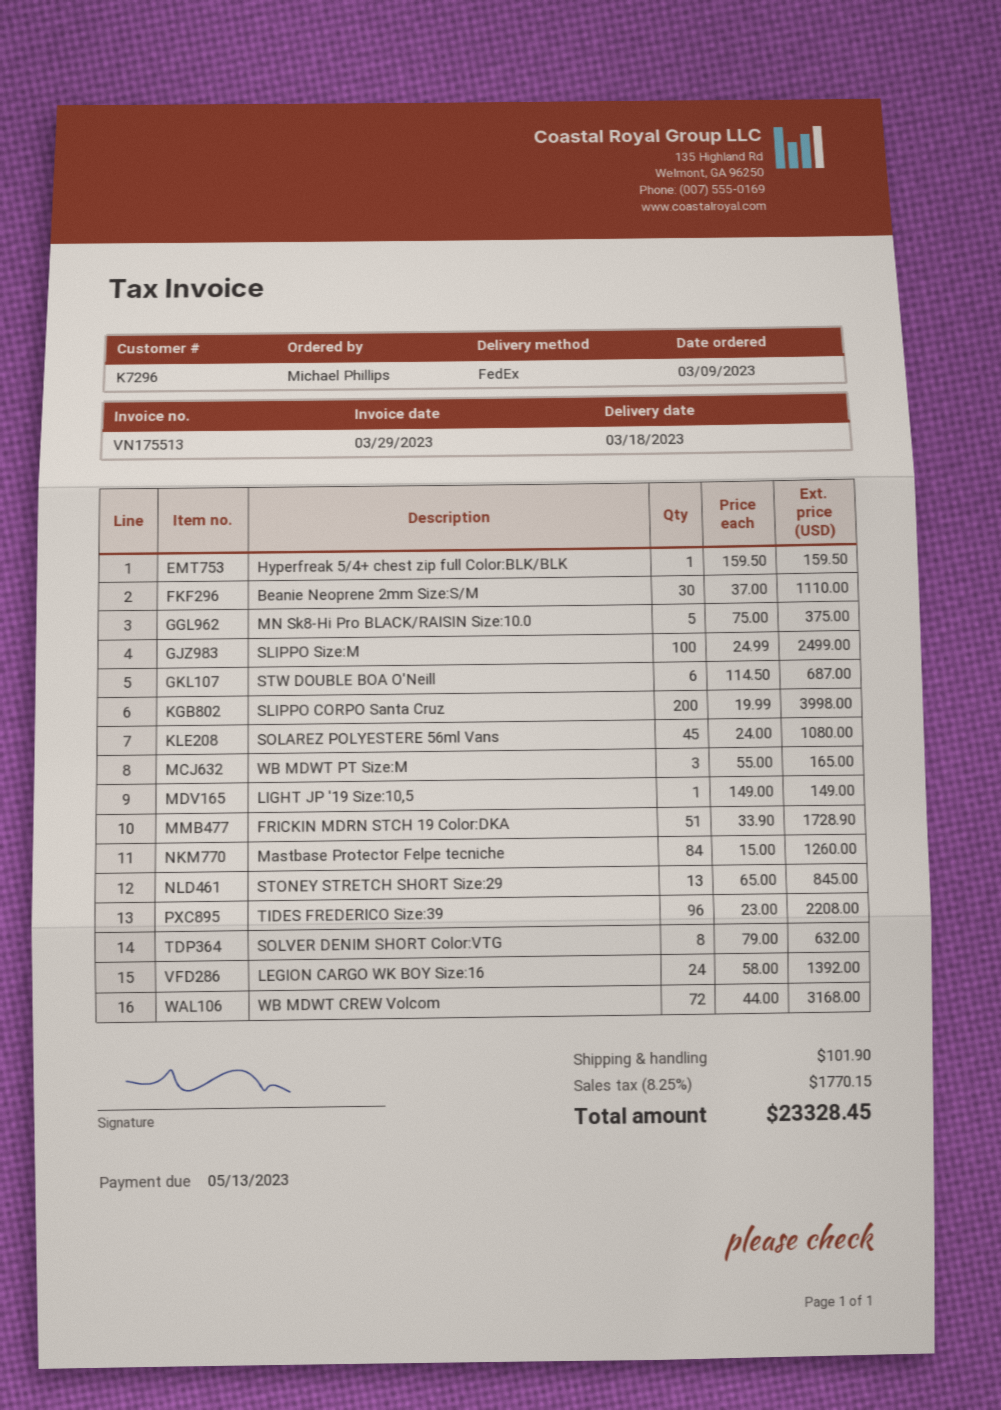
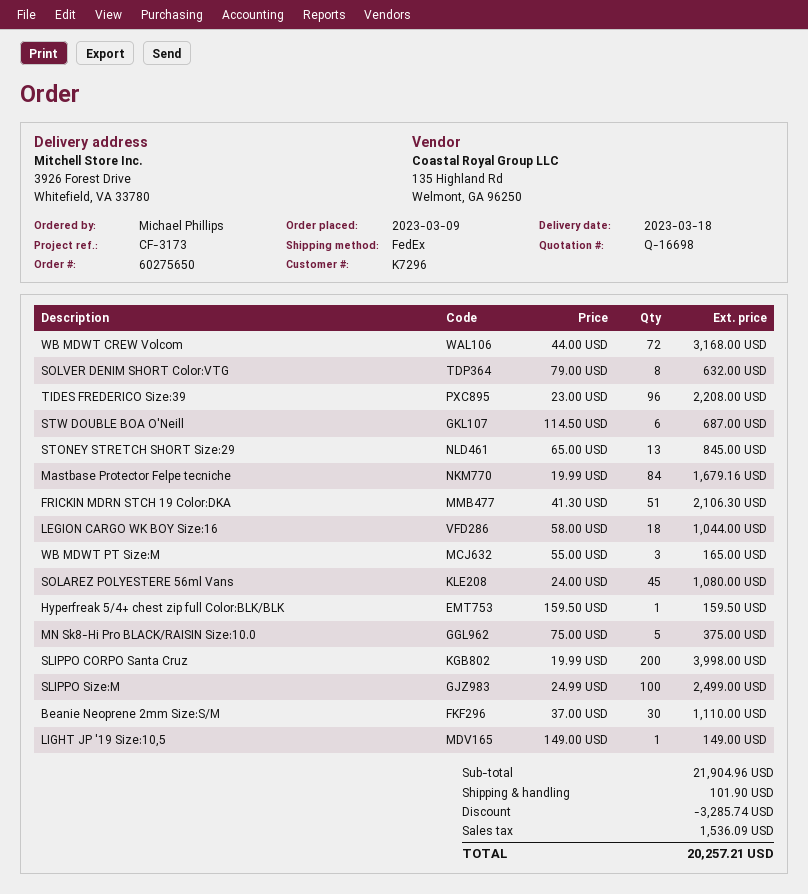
FRICKIN MDRN STCH 19 Color:DKA: 51 x 33.90 = 1728.90 -> 51 x 41.30 = 2106.30
Mastbase Protector Felpe tecniche: 84 x 15.00 = 1260.00 -> 84 x 19.99 = 1679.16
LEGION CARGO WK BOY Size:16: 24 x 58.00 = 1392.00 -> 18 x 58.00 = 1044.00
discount: none -> 3285.74
tax: 1770.15 -> 1536.09
total: 23328.45 -> 20257.21

